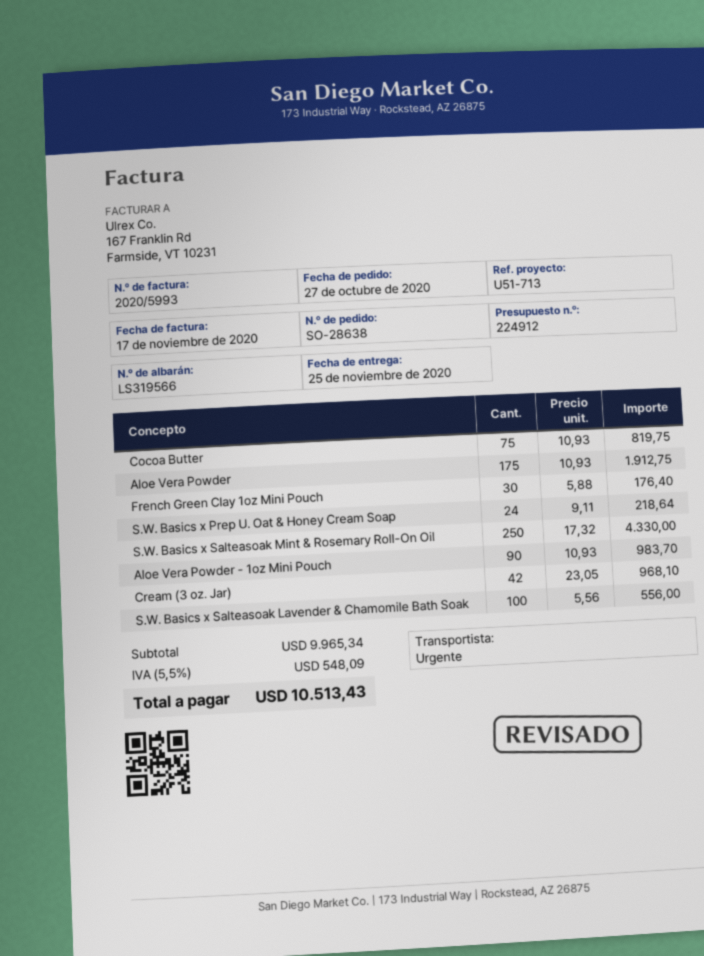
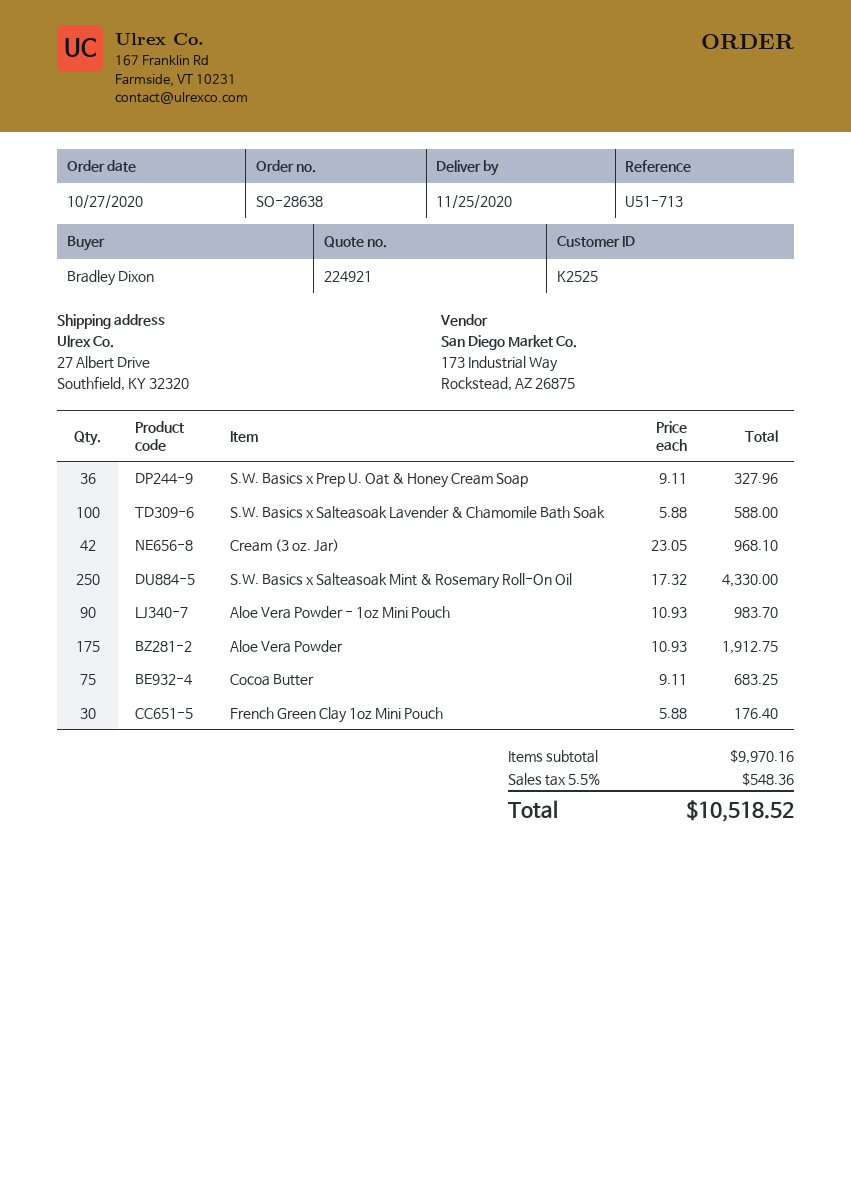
quote number: 224912 -> 224921
Cocoa Butter: 75 x 10.93 = 819.75 -> 75 x 9.11 = 683.25
S.W. Basics x Prep U. Oat & Honey Cream Soap: 24 x 9.11 = 218.64 -> 36 x 9.11 = 327.96
S.W. Basics x Salteasoak Lavender & Chamomile Bath Soak: 100 x 5.56 = 556.00 -> 100 x 5.88 = 588.00
subtotal: 9965.34 -> 9970.16
tax: 5.5% = 548.09 -> 5.5% = 548.36
total: 10513.43 -> 10518.52

